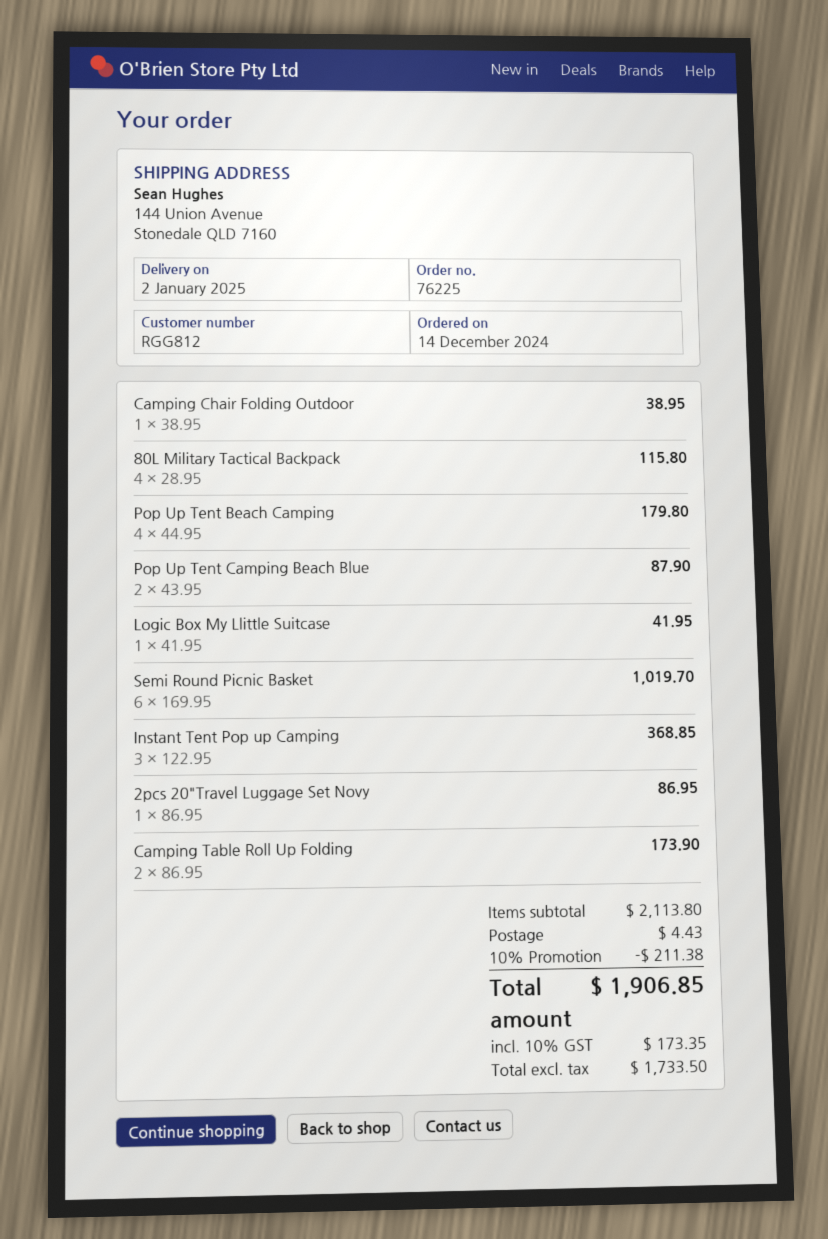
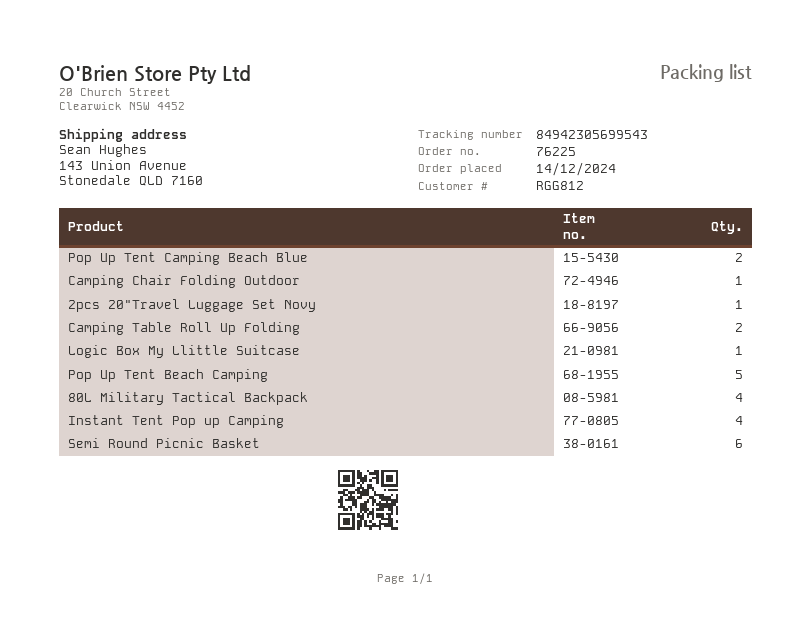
ship to: 144 Union Avenue, Stonedale QLD 7160 -> 143 Union Avenue, Stonedale QLD 7160
Pop Up Tent Beach Camping: 4 -> 5
Instant Tent Pop up Camping: 3 -> 4

